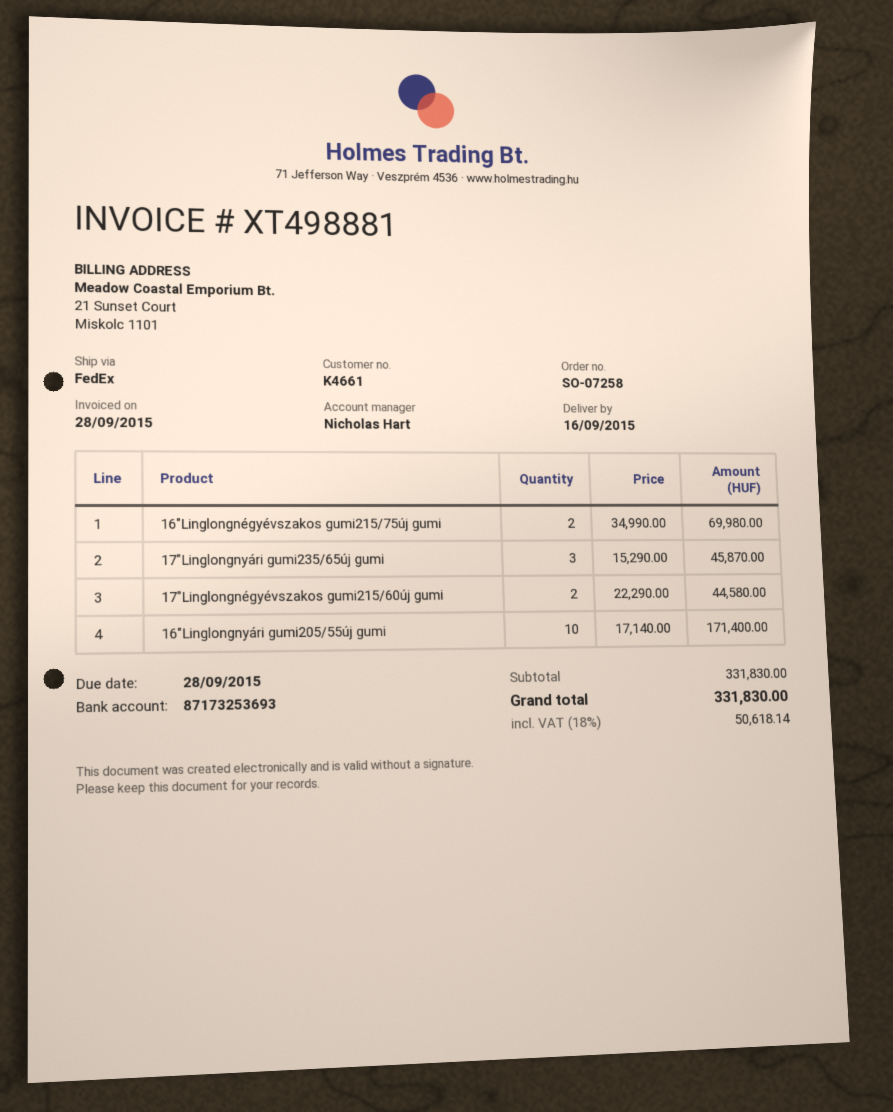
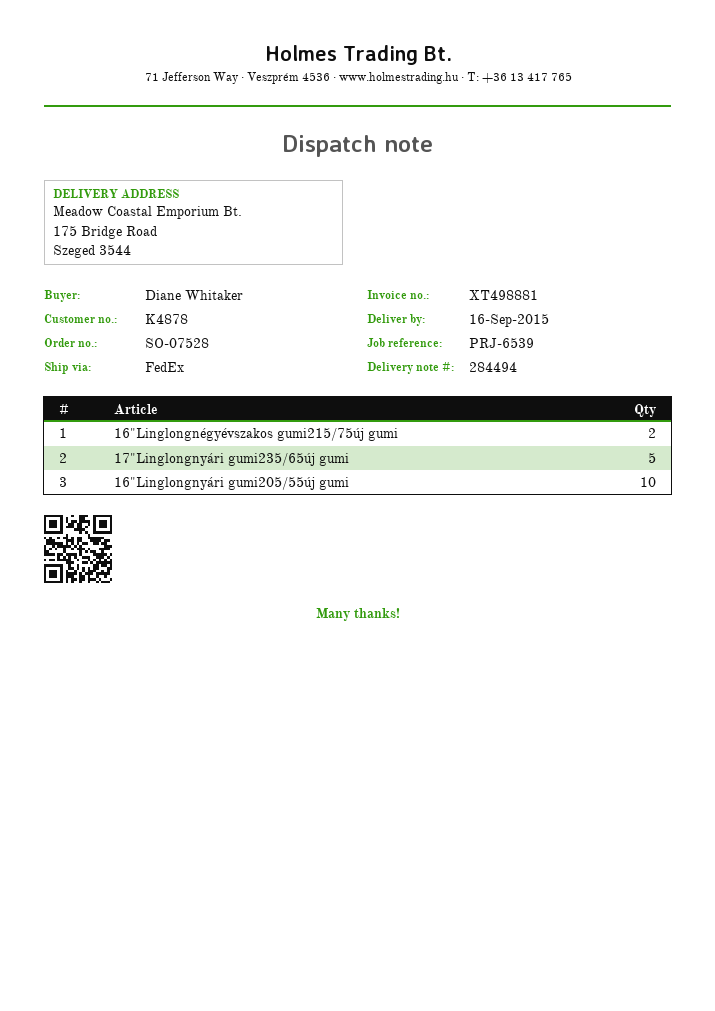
order number: SO-07258 -> SO-07528
customer number: K4661 -> K4878
17"Linglongnyári gumi235/65új gumi: 3 -> 5
17"Linglongnégyévszakos gumi215/60új gumi: 2 -> none

